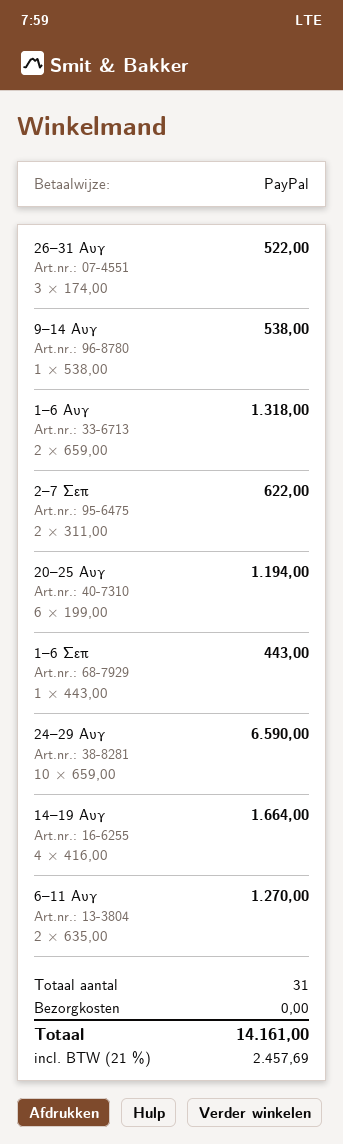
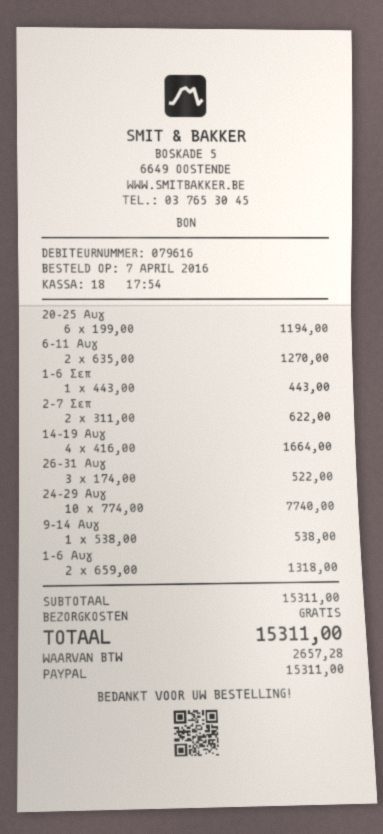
24–29 Αυγ: 10 x 659.00 = 6590.00 -> 10 x 774.00 = 7740.00
tax: 2457.69 -> 2657.28
total: 14161.00 -> 15311.00

